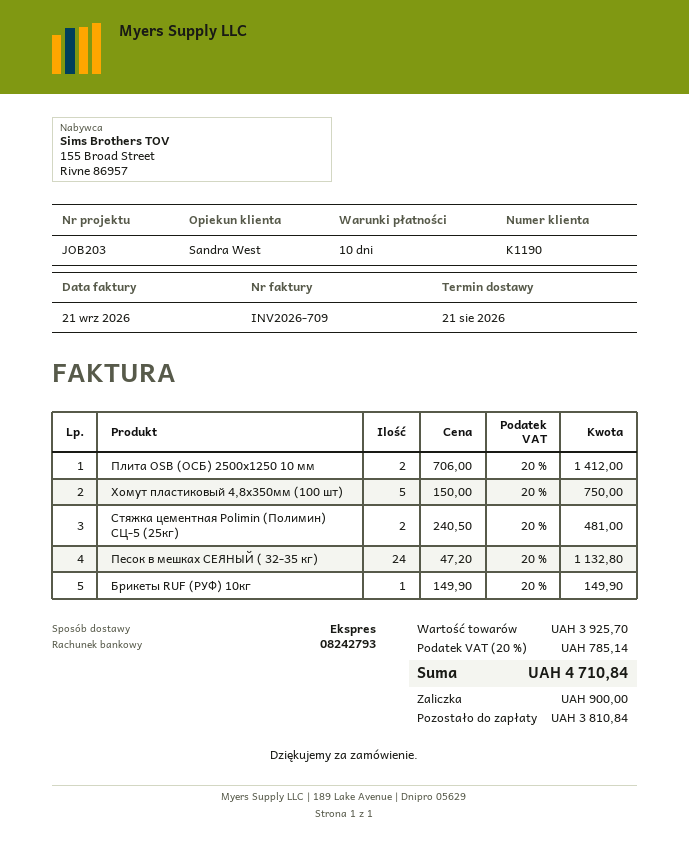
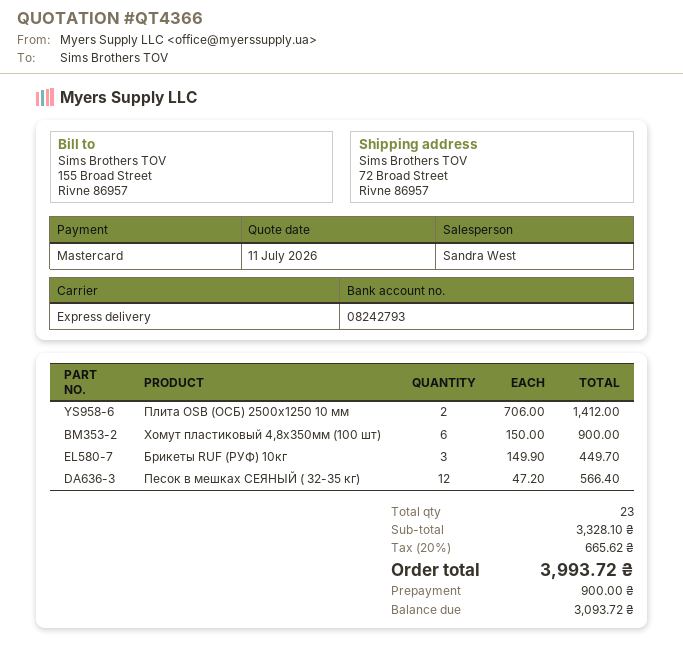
Хомут пластиковый 4,8х350мм (100 шт): 5 x 150.00 = 750.00 -> 6 x 150.00 = 900.00
Стяжка цементная Polimin (Полимин) СЦ-5 (25кг): 2 x 240.50 = 481.00 -> none
Песок в мешках СЕЯНЫЙ ( 32-35 кг): 24 x 47.20 = 1132.80 -> 12 x 47.20 = 566.40
Брикеты RUF (РУФ) 10кг: 1 x 149.90 = 149.90 -> 3 x 149.90 = 449.70
subtotal: 3925.70 -> 3328.10
tax: 20% = 785.14 -> 20% = 665.62
total: 4710.84 -> 3993.72
balance: 3810.84 -> 3093.72

